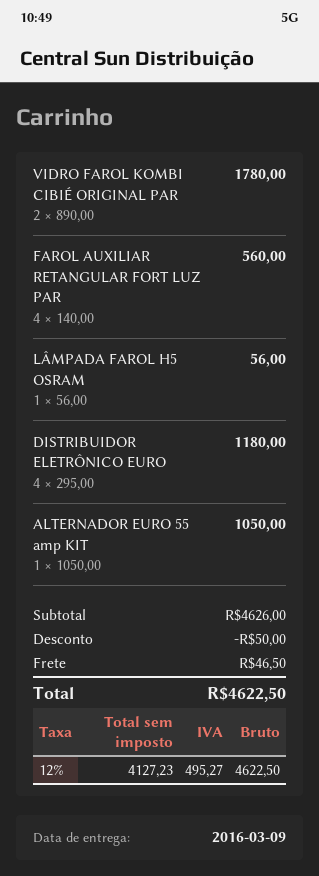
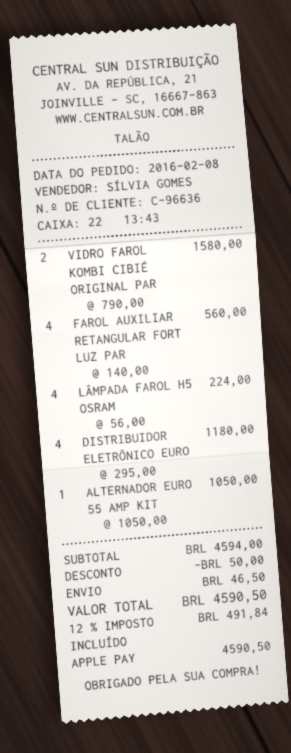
VIDRO FAROL KOMBI CIBIÉ ORIGINAL PAR: 2 x 890.00 = 1780.00 -> 2 x 790.00 = 1580.00
LÂMPADA FAROL H5 OSRAM: 1 x 56.00 = 56.00 -> 4 x 56.00 = 224.00
subtotal: 4626.00 -> 4594.00
tax: 12% = 495.27 -> 12% = 491.84
total: 4622.50 -> 4590.50

